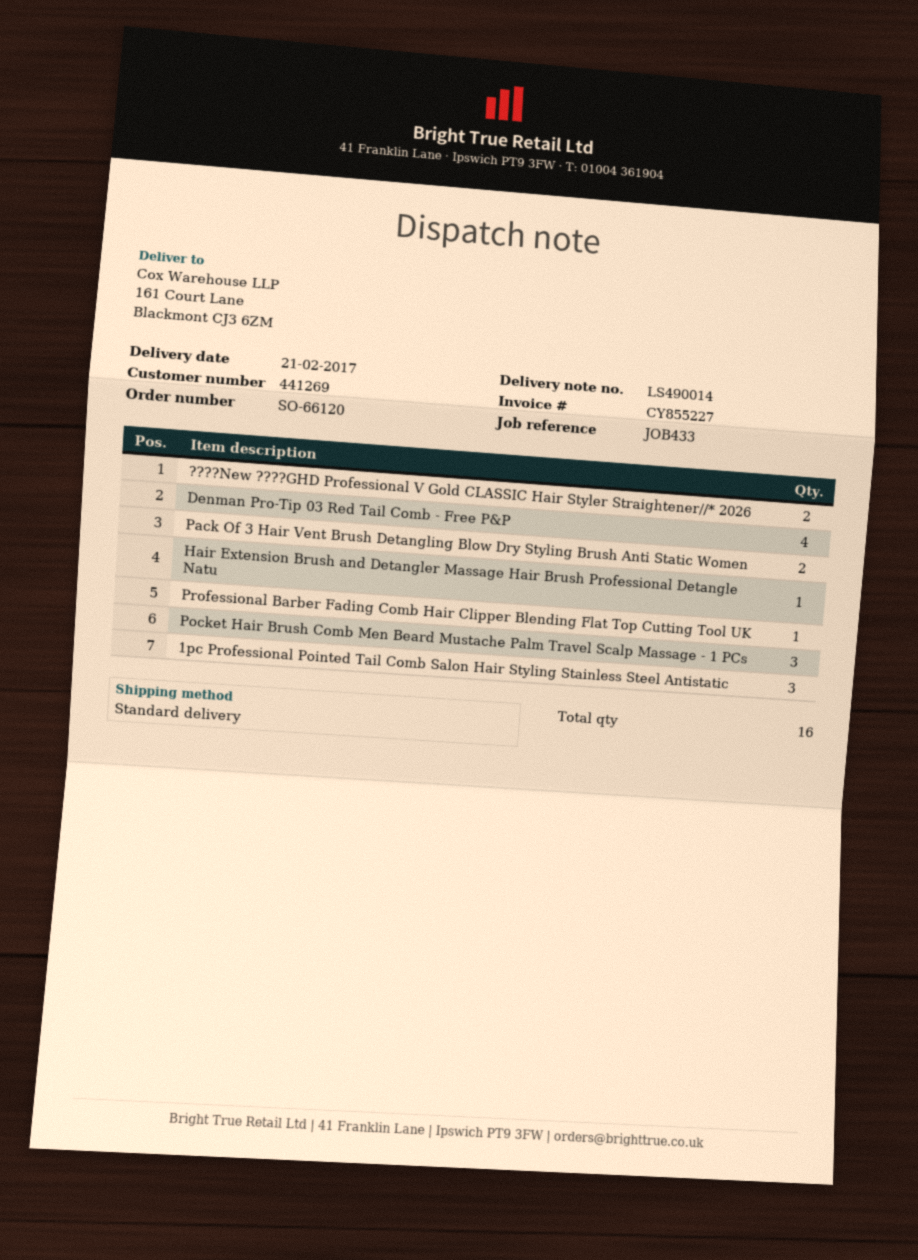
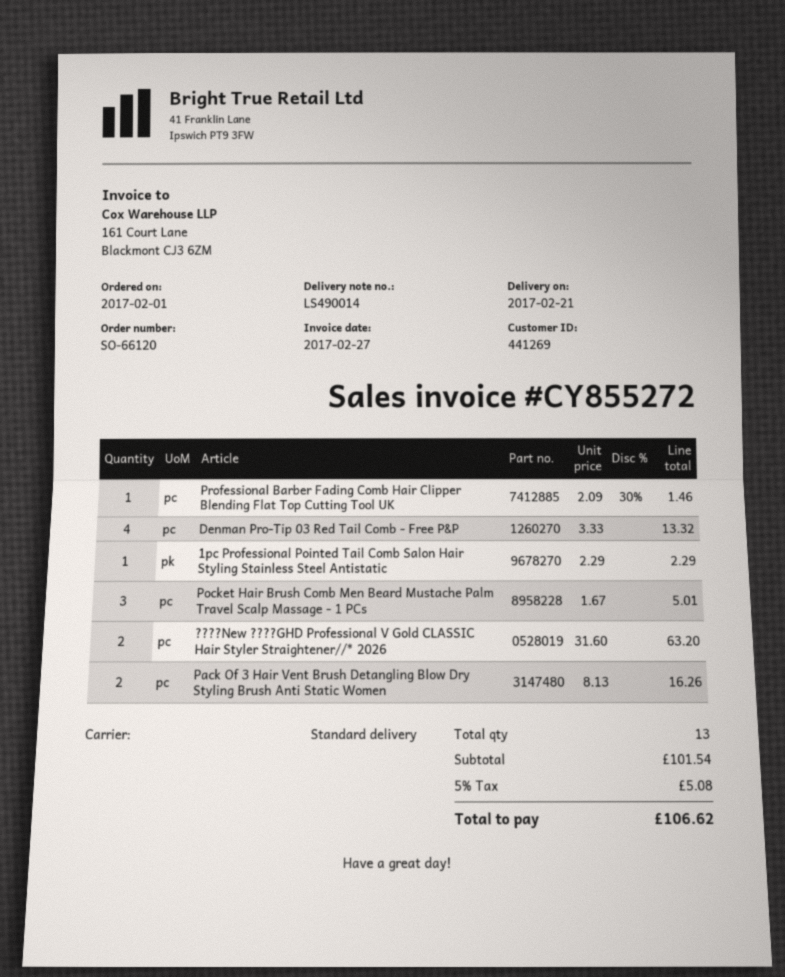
invoice number: CY855227 -> CY855272
Hair Extension Brush and Detangler Massage Hair Brush Professional Detangle Natu: 1 -> none
1pc Professional Pointed Tail Comb Salon Hair Styling Stainless Steel Antistatic: 3 -> 1
total quantity: 16 -> 13

